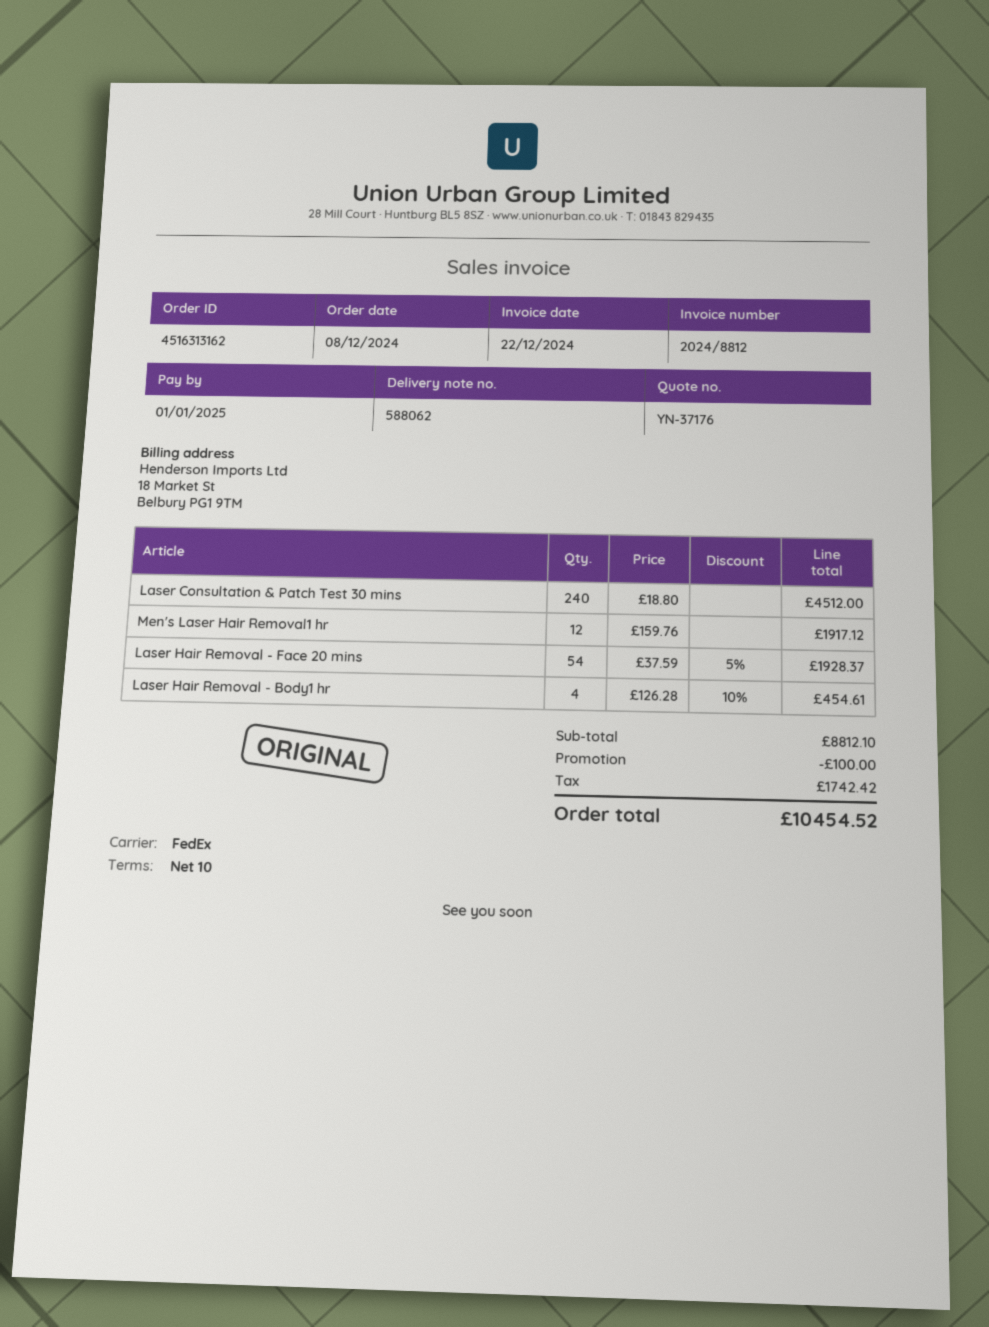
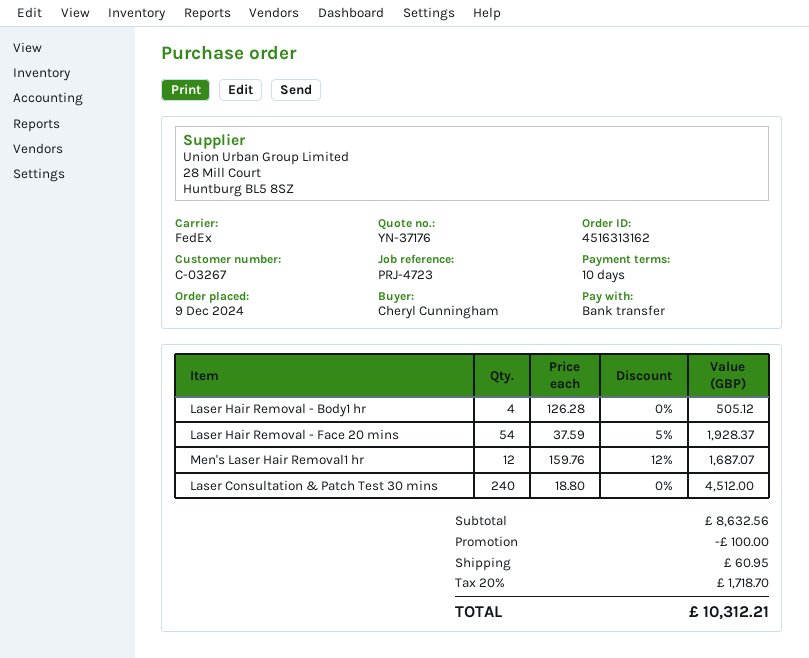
order date: 2024-12-08 -> 2024-12-09
Men's Laser Hair Removal1 hr: 12 x 159.76 = 1917.12 -> 12 x 159.76 - 12% = 1687.07
Laser Hair Removal - Body1 hr: 4 x 126.28 - 10% = 454.61 -> 4 x 126.28 = 505.12
subtotal: 8812.10 -> 8632.56
shipping: none -> 60.95
tax: 1742.42 -> 1718.70
total: 10454.52 -> 10312.21

